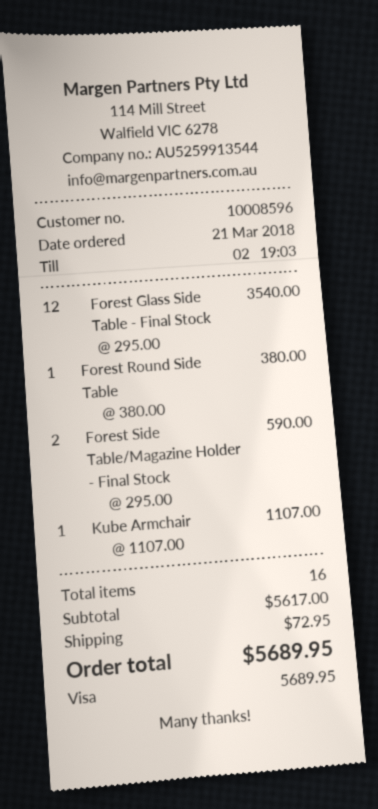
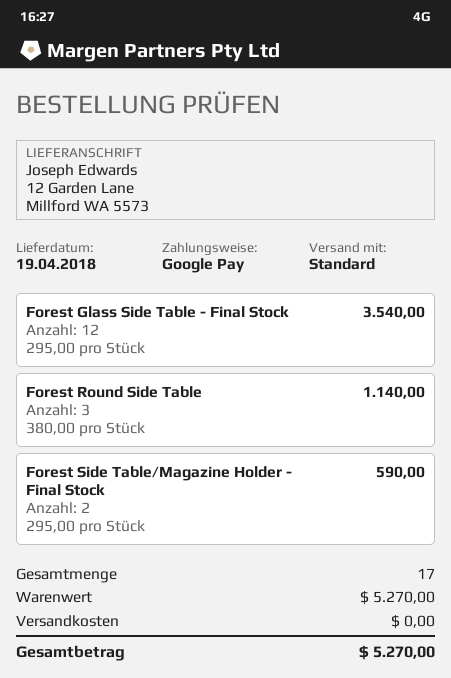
payment method: Visa -> Google Pay
Forest Round Side Table: 1 x 380.00 = 380.00 -> 3 x 380.00 = 1140.00
Kube Armchair: 1 x 1107.00 = 1107.00 -> none
total quantity: 16 -> 17
subtotal: 5617.00 -> 5270.00
shipping: 72.95 -> 0.00
total: 5689.95 -> 5270.00

